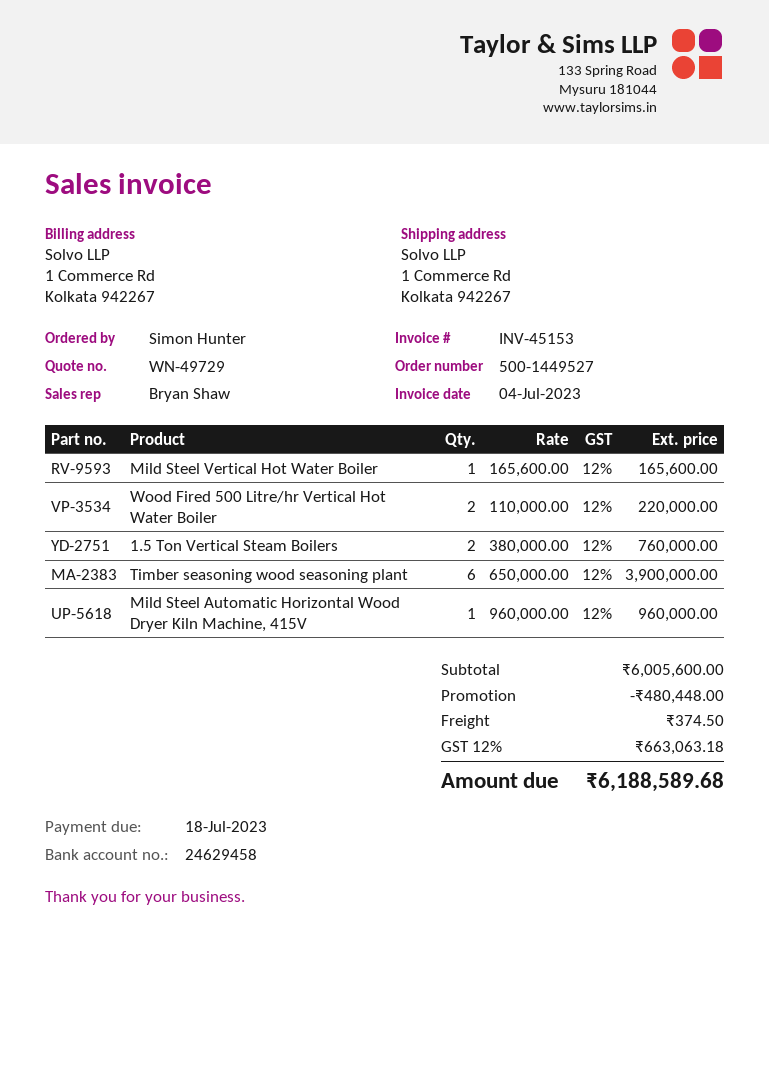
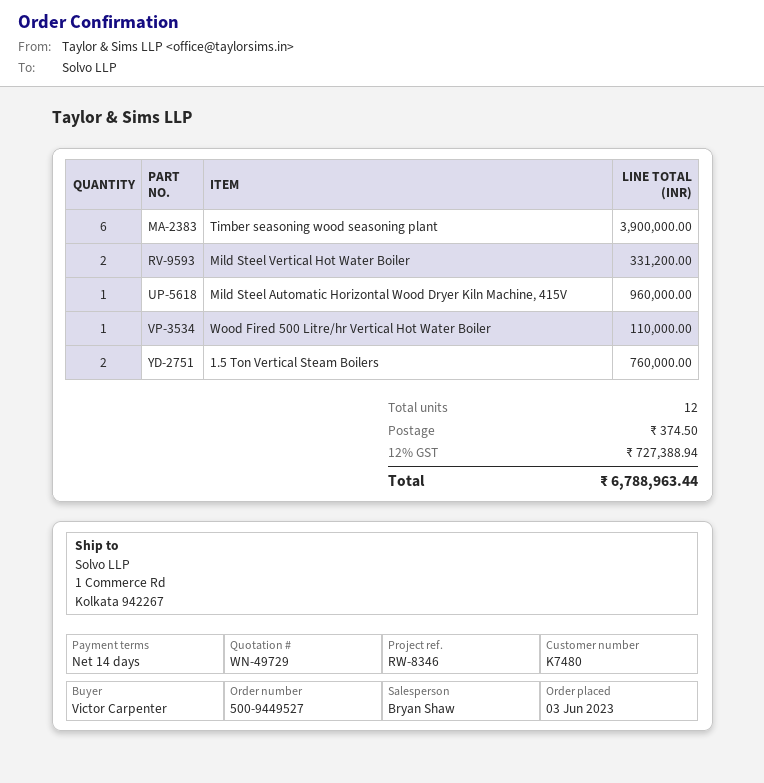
order number: 500-1449527 -> 500-9449527
ordered by: Simon Hunter -> Victor Carpenter
Mild Steel Vertical Hot Water Boiler: 1 for 165600.00 -> 2 for 331200.00
Wood Fired 500 Litre/hr Vertical Hot Water Boiler: 2 for 220000.00 -> 1 for 110000.00
discount: 480448.00 -> none
tax: 12% = 663063.18 -> 12% = 727388.94
total: 6188589.68 -> 6788963.44

